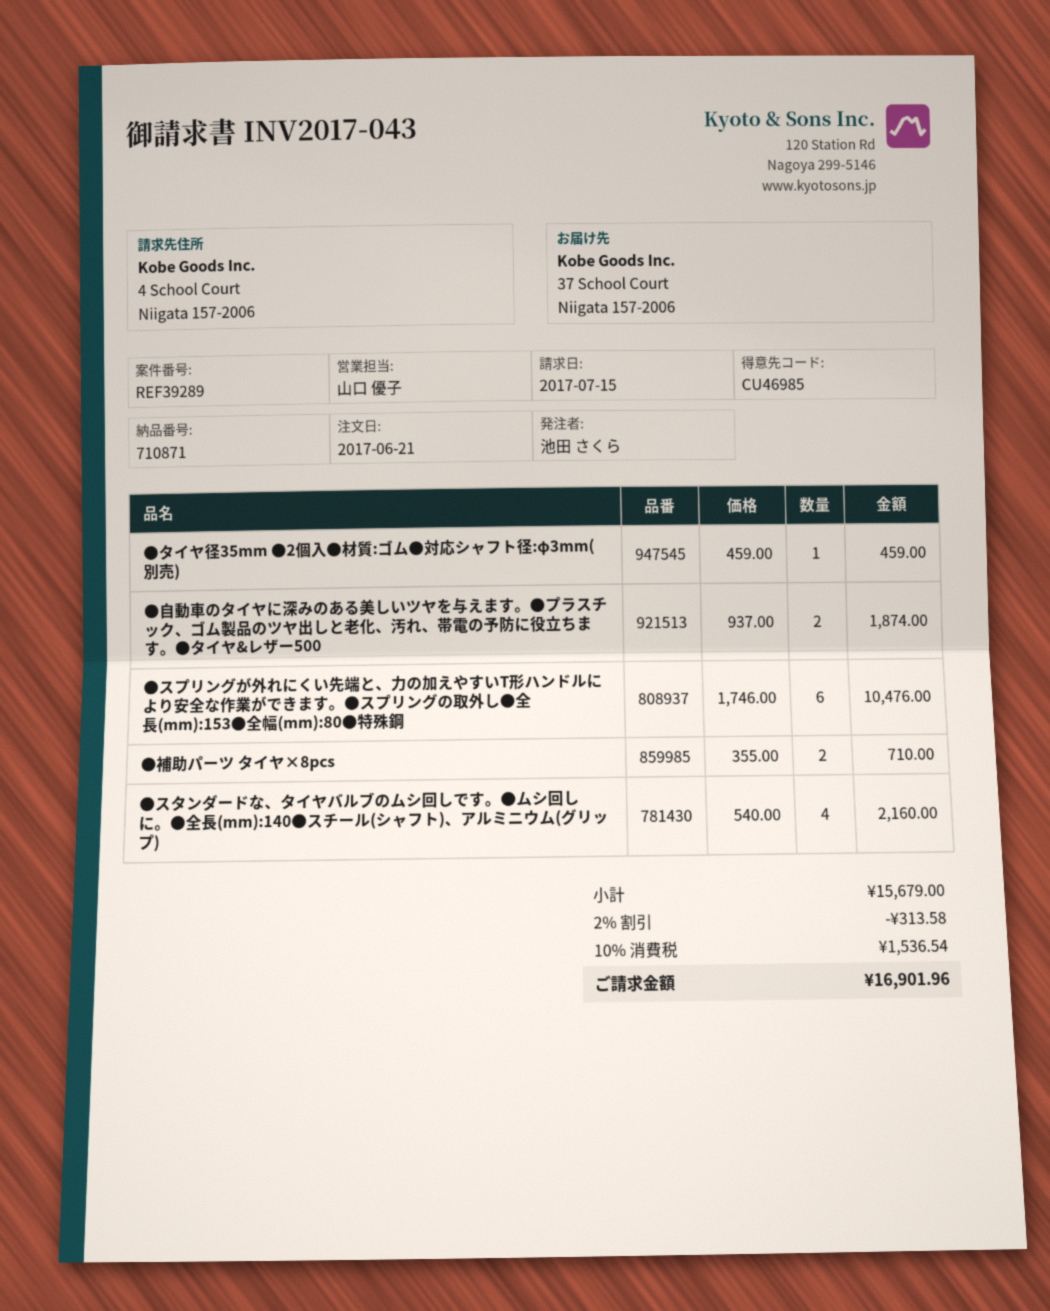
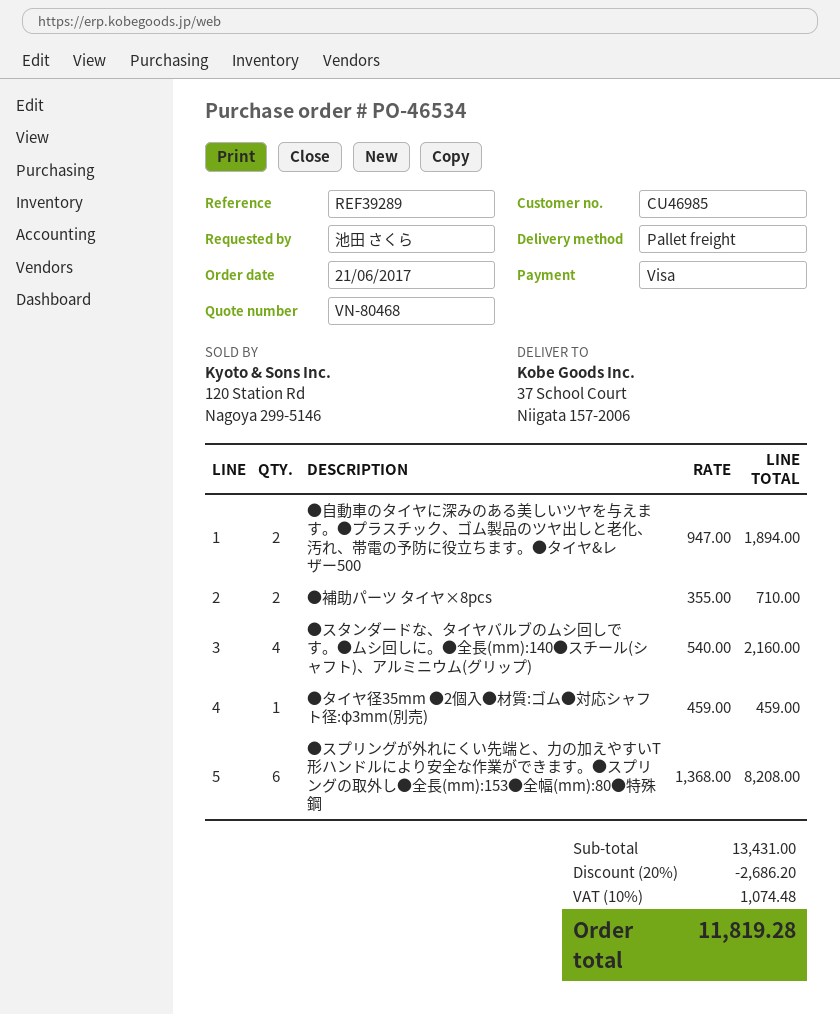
●自動車のタイヤに深みのある美しいツヤを与えます。●プラスチック、ゴム製品のツヤ出しと老化、汚れ、帯電の予防に役立ちます。●タイヤ&レザー500: 2 x 937.00 = 1874.00 -> 2 x 947.00 = 1894.00
●スプリングが外れにくい先端と、力の加えやすいT形ハンドルにより安全な作業ができます。●スプリングの取外し●全長(mm):153●全幅(mm):80●特殊鋼: 6 x 1746.00 = 10476.00 -> 6 x 1368.00 = 8208.00
subtotal: 15679.00 -> 13431.00
discount: 2% = 313.58 -> 20% = 2686.20
tax: 10% = 1536.54 -> 10% = 1074.48
total: 16901.96 -> 11819.28

